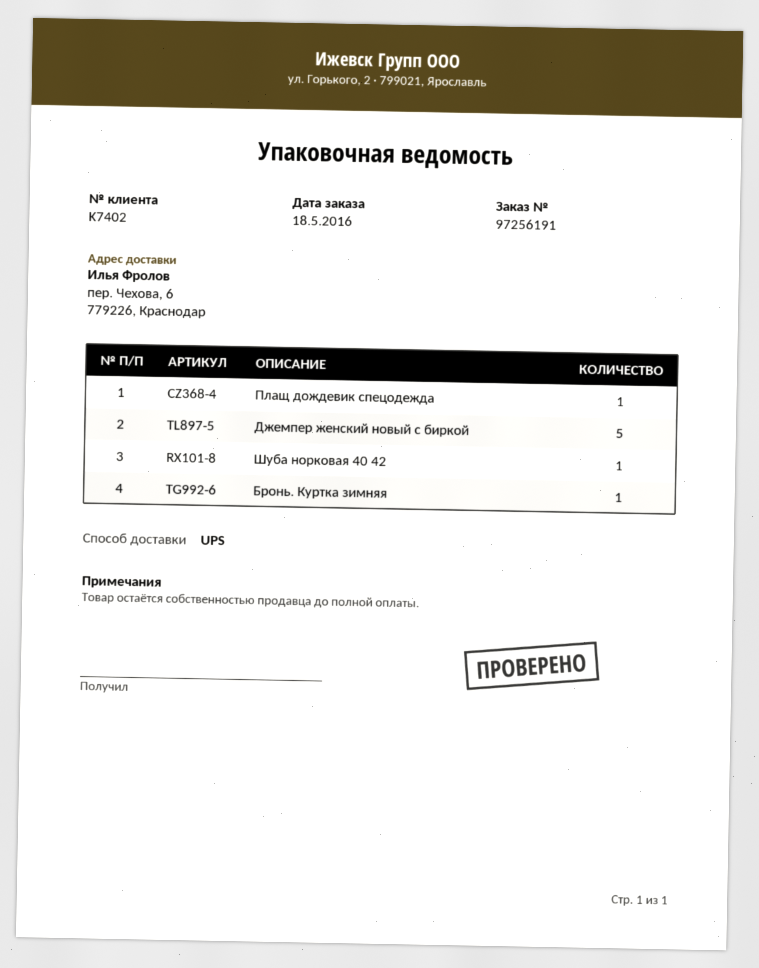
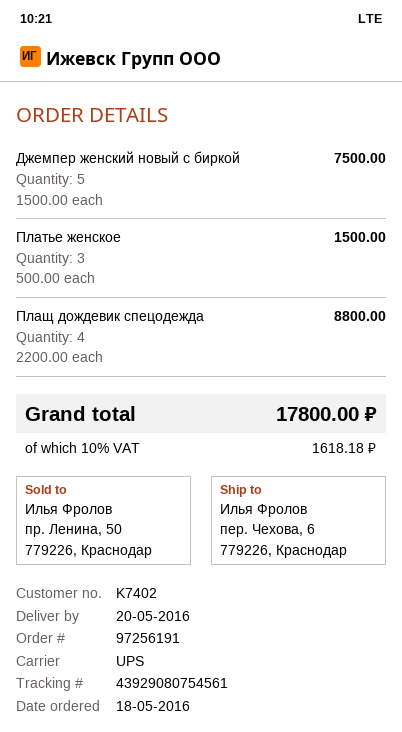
Плащ дождевик спецодежда: 1 -> 4
Шуба норковая 40 42: 1 -> none
Бронь. Куртка зимняя: 1 -> none
Платье женское: none -> 3

